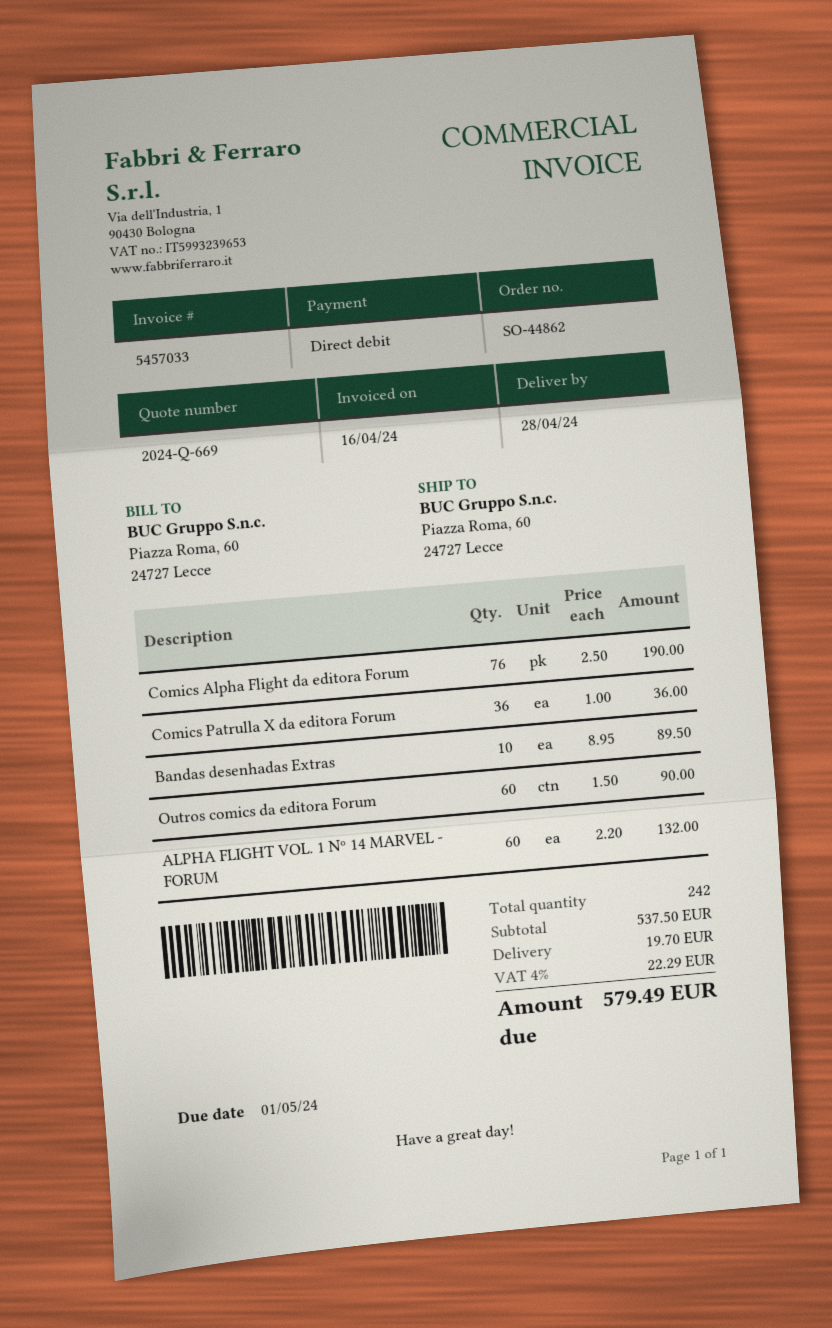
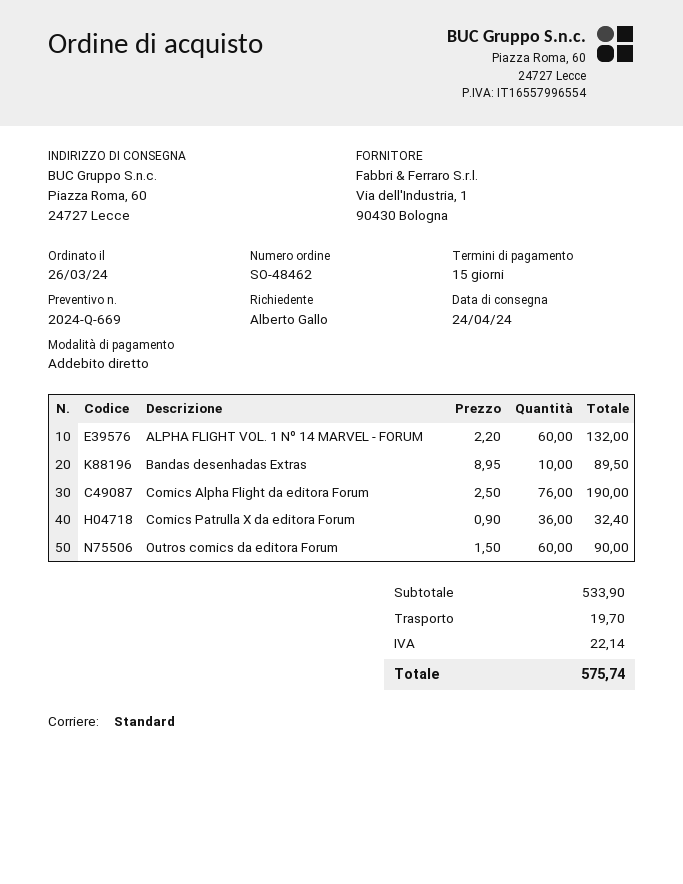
order number: SO-44862 -> SO-48462
delivery date: 2024-04-28 -> 2024-04-24
Comics Patrulla X da editora Forum: 36 x 1.00 = 36.00 -> 36 x 0.90 = 32.40
subtotal: 537.50 -> 533.90
tax: 22.29 -> 22.14
total: 579.49 -> 575.74

